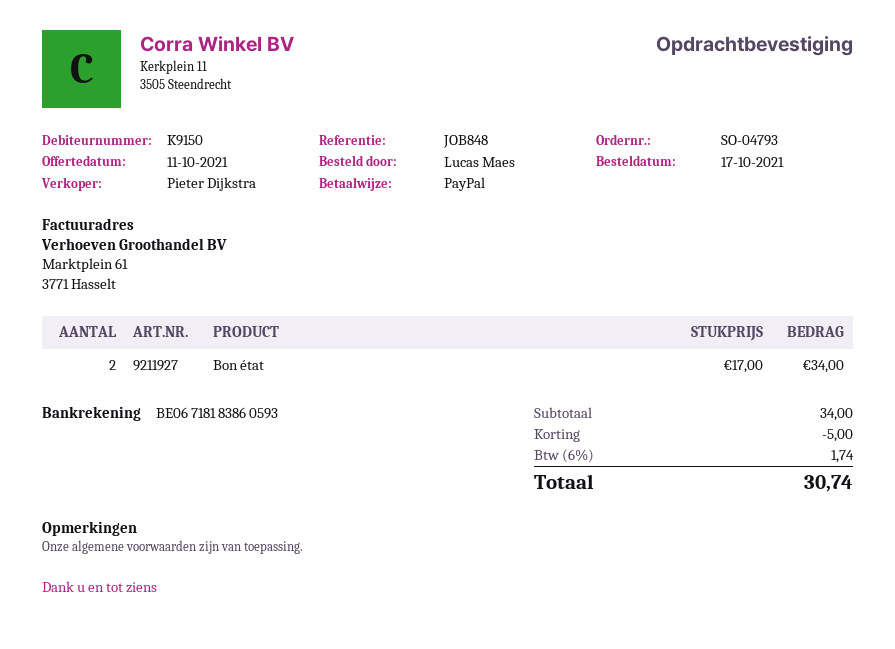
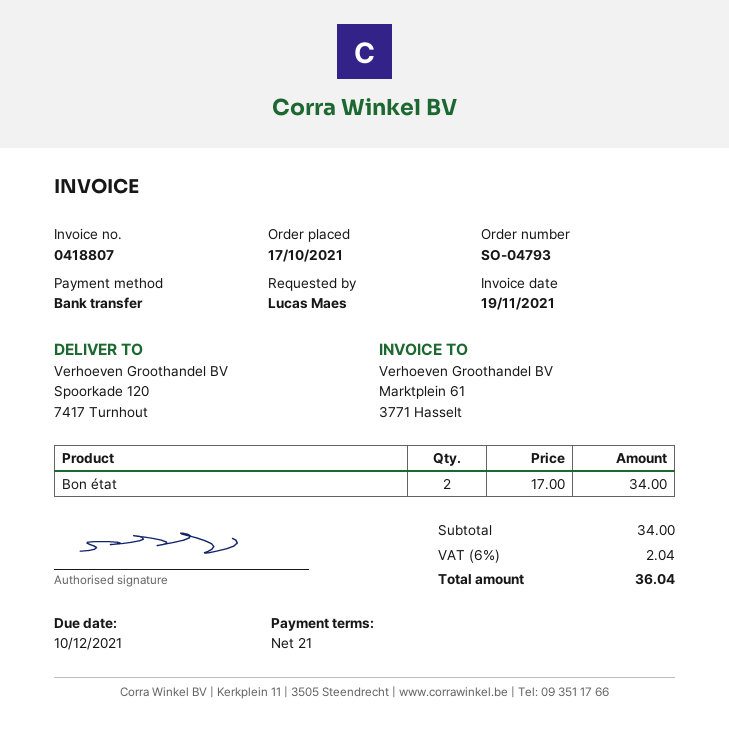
payment method: PayPal -> bank transfer
discount: 5.00 -> none
tax: 6% = 1.74 -> 6% = 2.04
total: 30.74 -> 36.04

